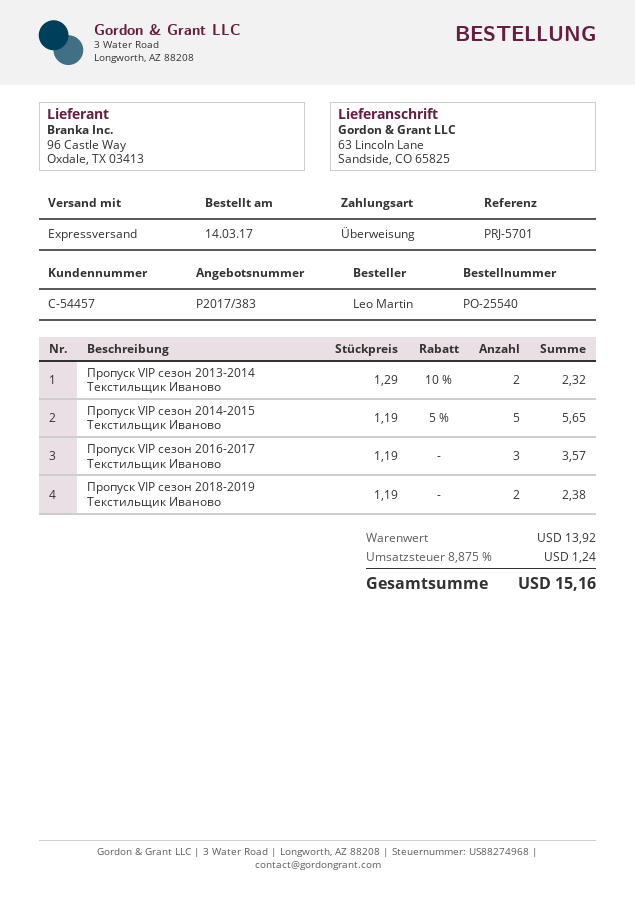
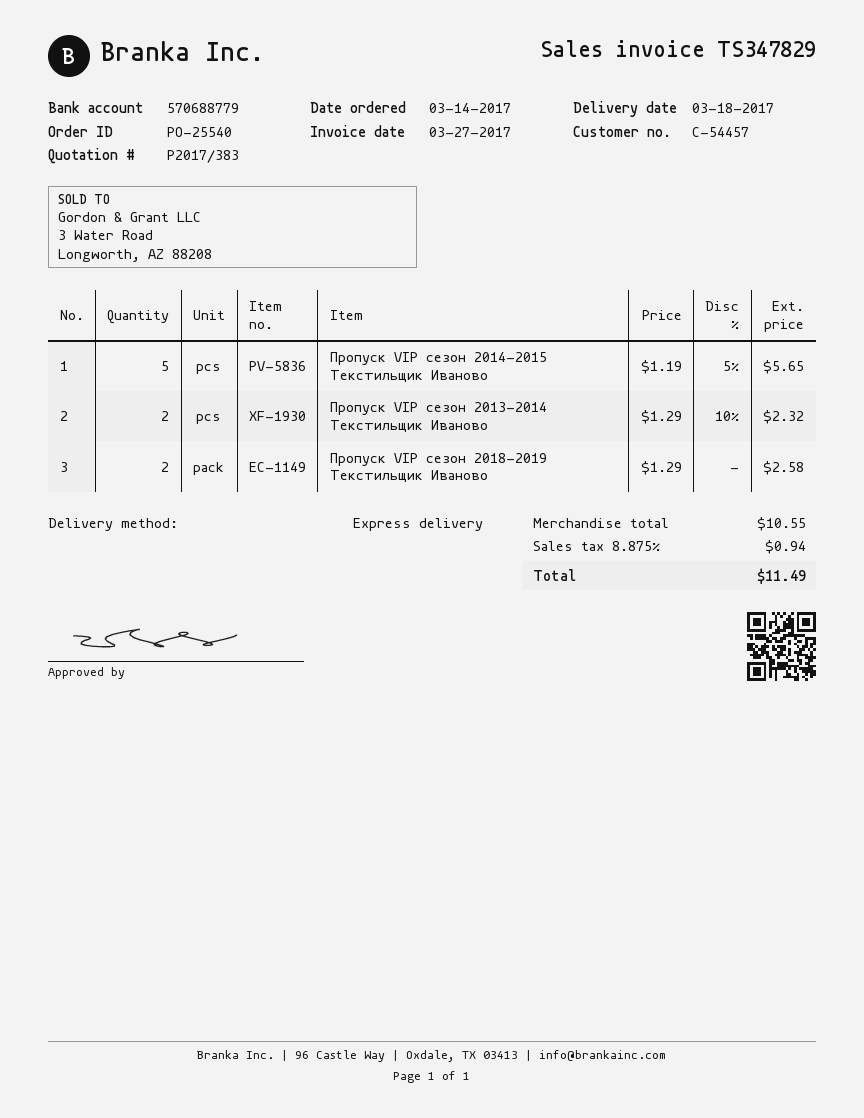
Пропуск VIP сезон 2016-2017 Текстильщик Иваново: 3 x 1.19 = 3.57 -> none
Пропуск VIP сезон 2018-2019 Текстильщик Иваново: 2 x 1.19 = 2.38 -> 2 x 1.29 = 2.58
subtotal: 13.92 -> 10.55
tax: 8.875% = 1.24 -> 8.875% = 0.94
total: 15.16 -> 11.49

